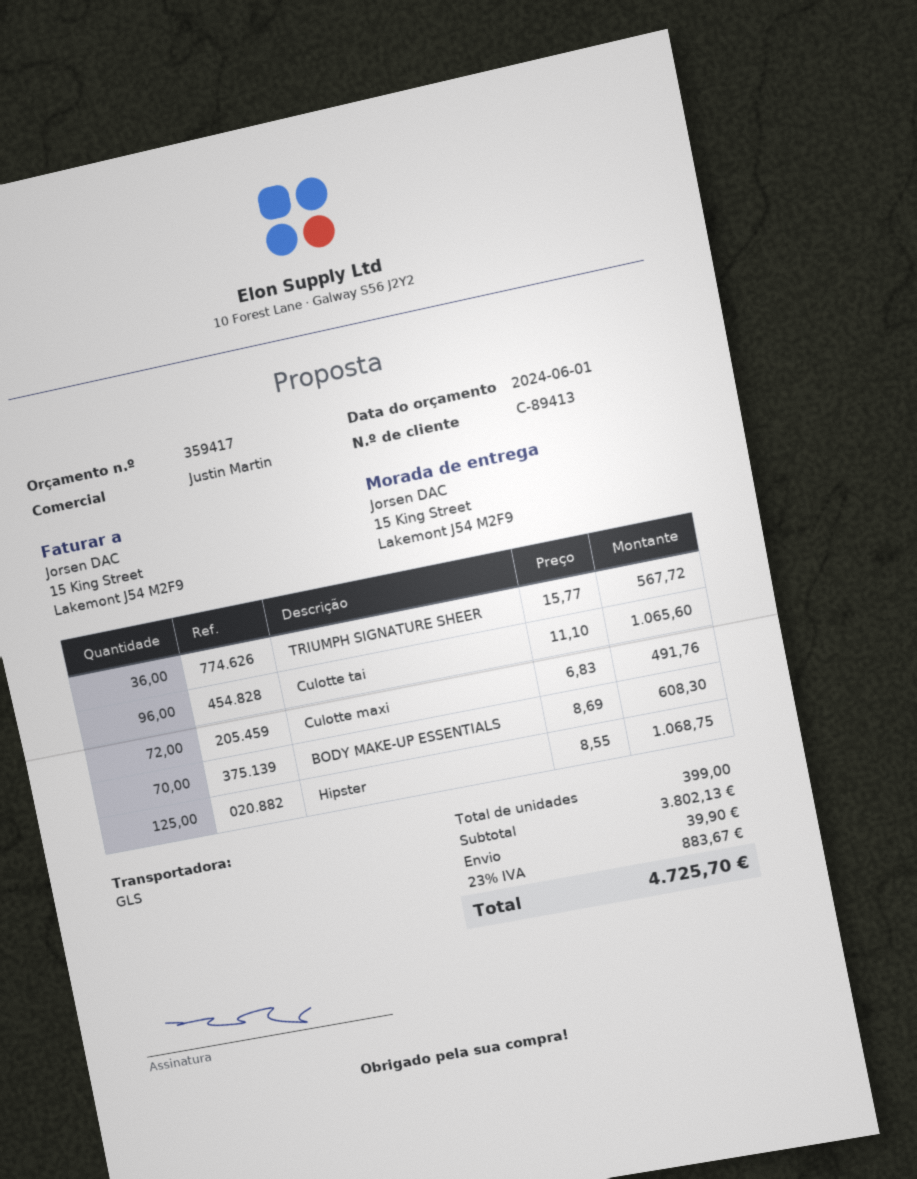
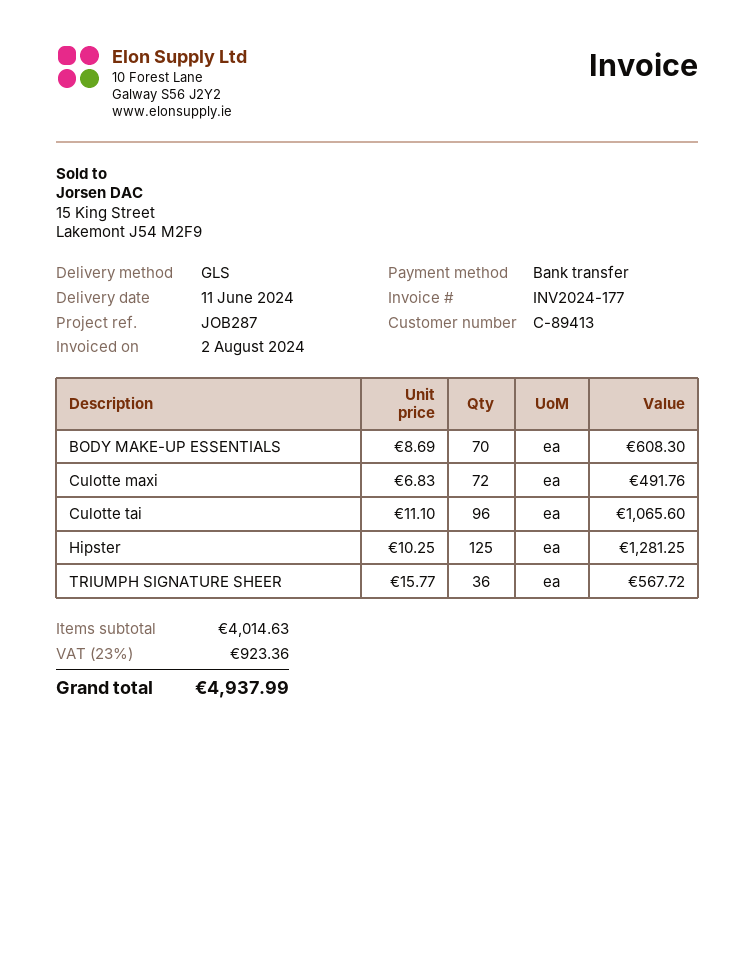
Hipster: 125 x 8.55 = 1068.75 -> 125 x 10.25 = 1281.25
subtotal: 3802.13 -> 4014.63
shipping: 39.90 -> none
tax: 23% = 883.67 -> 23% = 923.36
total: 4725.70 -> 4937.99

